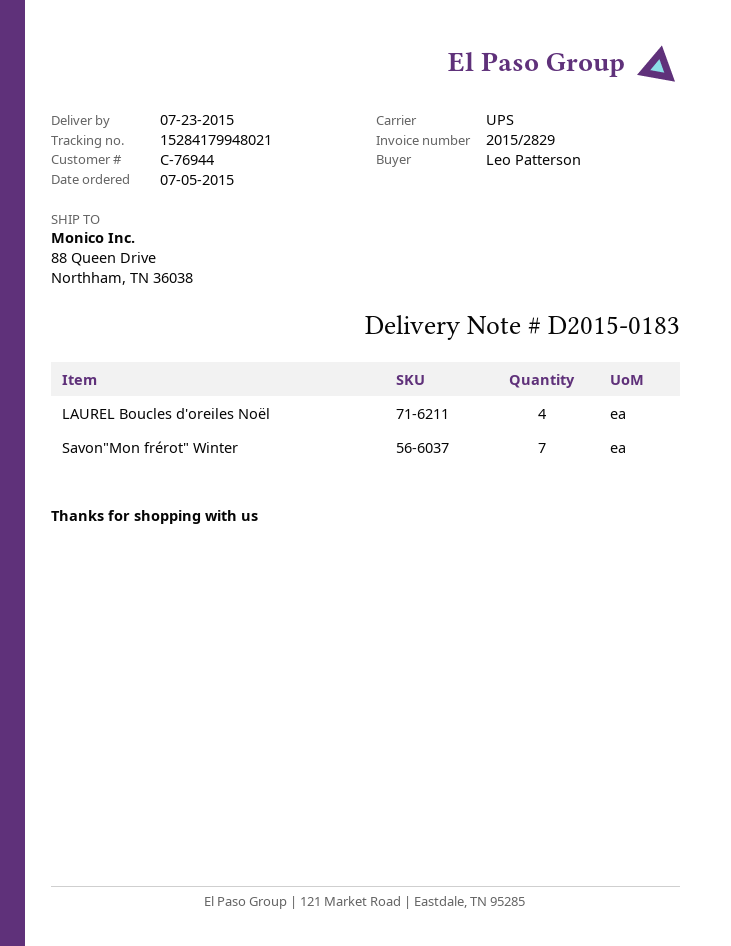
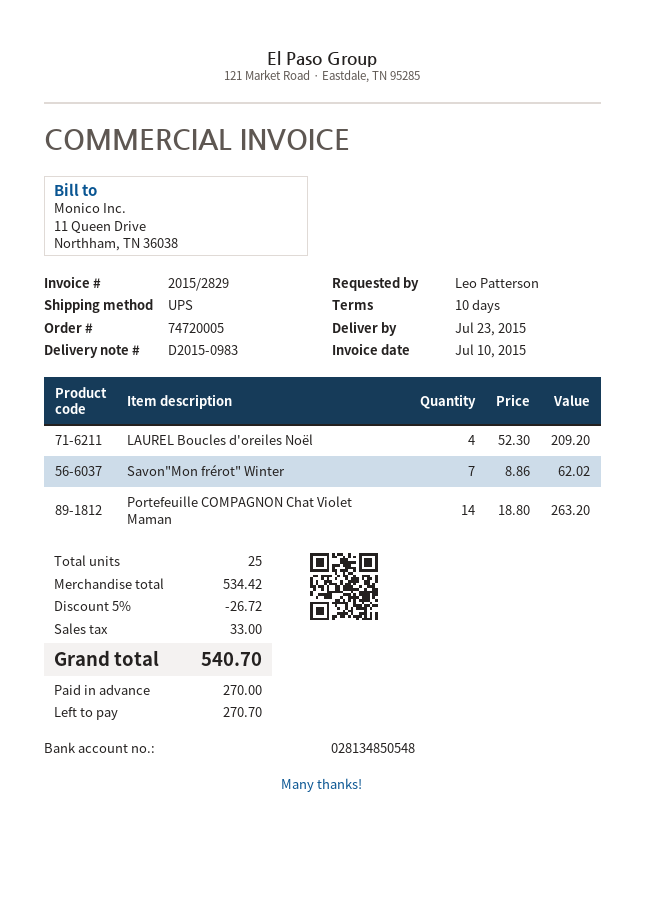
delivery note number: D2015-0183 -> D2015-0983
Portefeuille COMPAGNON Chat Violet Maman: none -> 14

